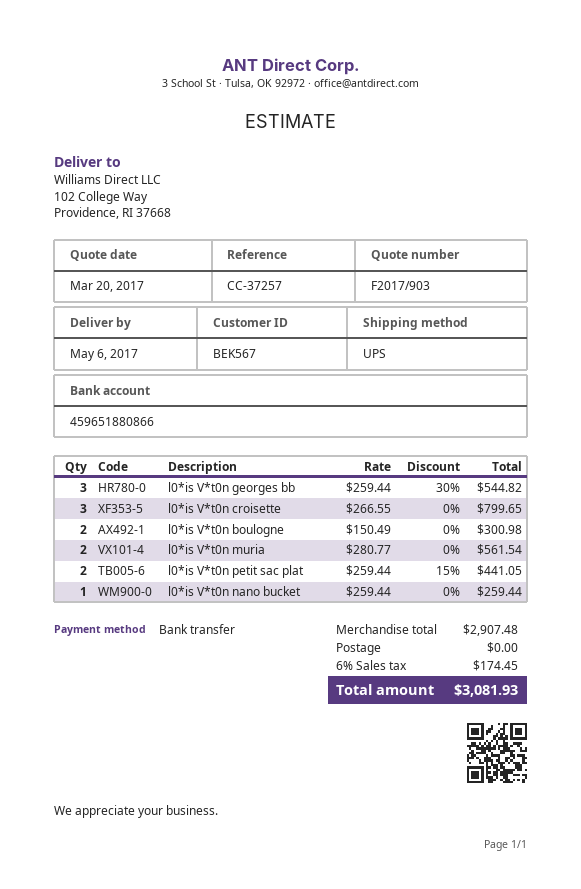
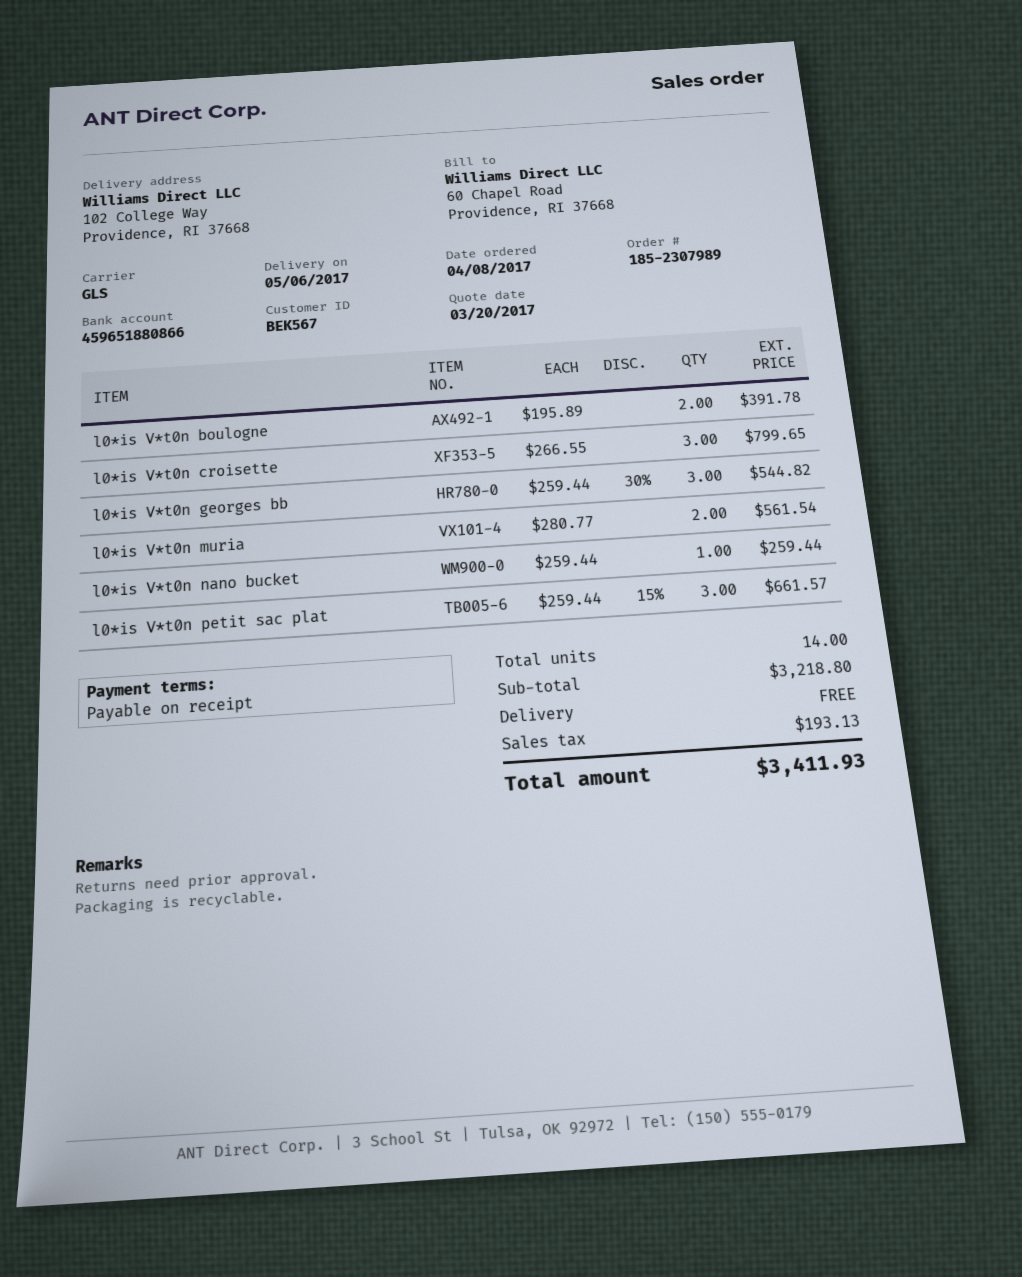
shipping method: UPS -> GLS
l0*is V*t0n boulogne: 2 x 150.49 = 300.98 -> 2 x 195.89 = 391.78
l0*is V*t0n petit sac plat: 2 x 259.44 - 15% = 441.05 -> 3 x 259.44 - 15% = 661.57
subtotal: 2907.48 -> 3218.80
tax: 174.45 -> 193.13
total: 3081.93 -> 3411.93

